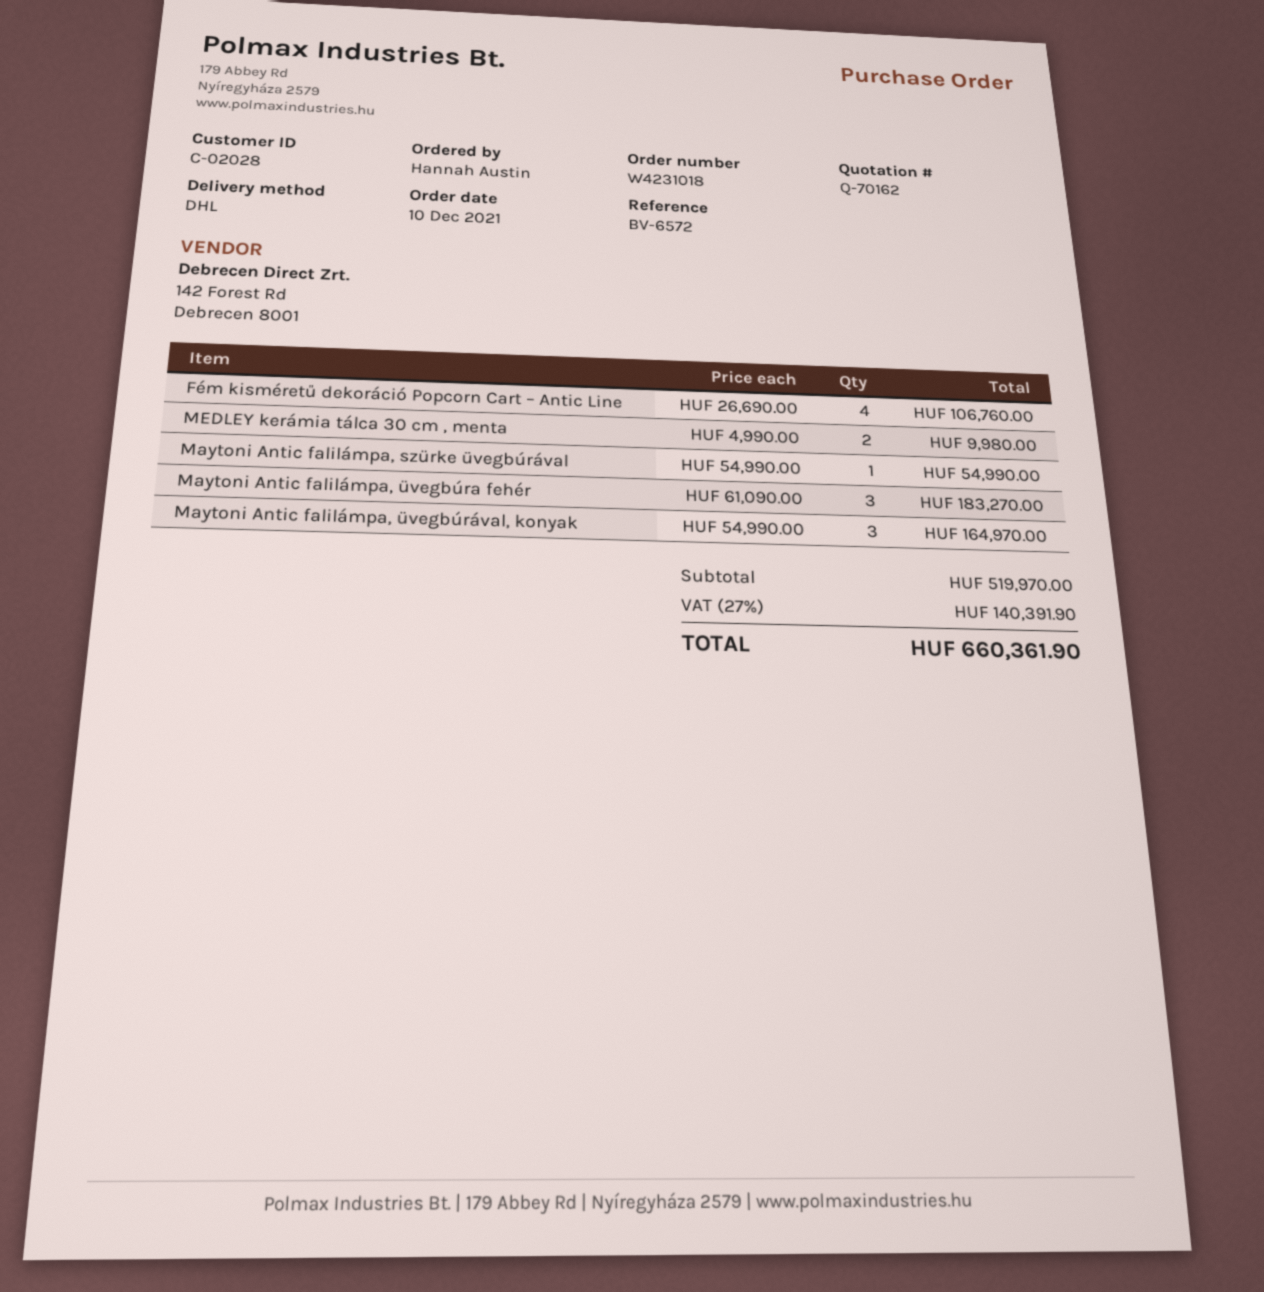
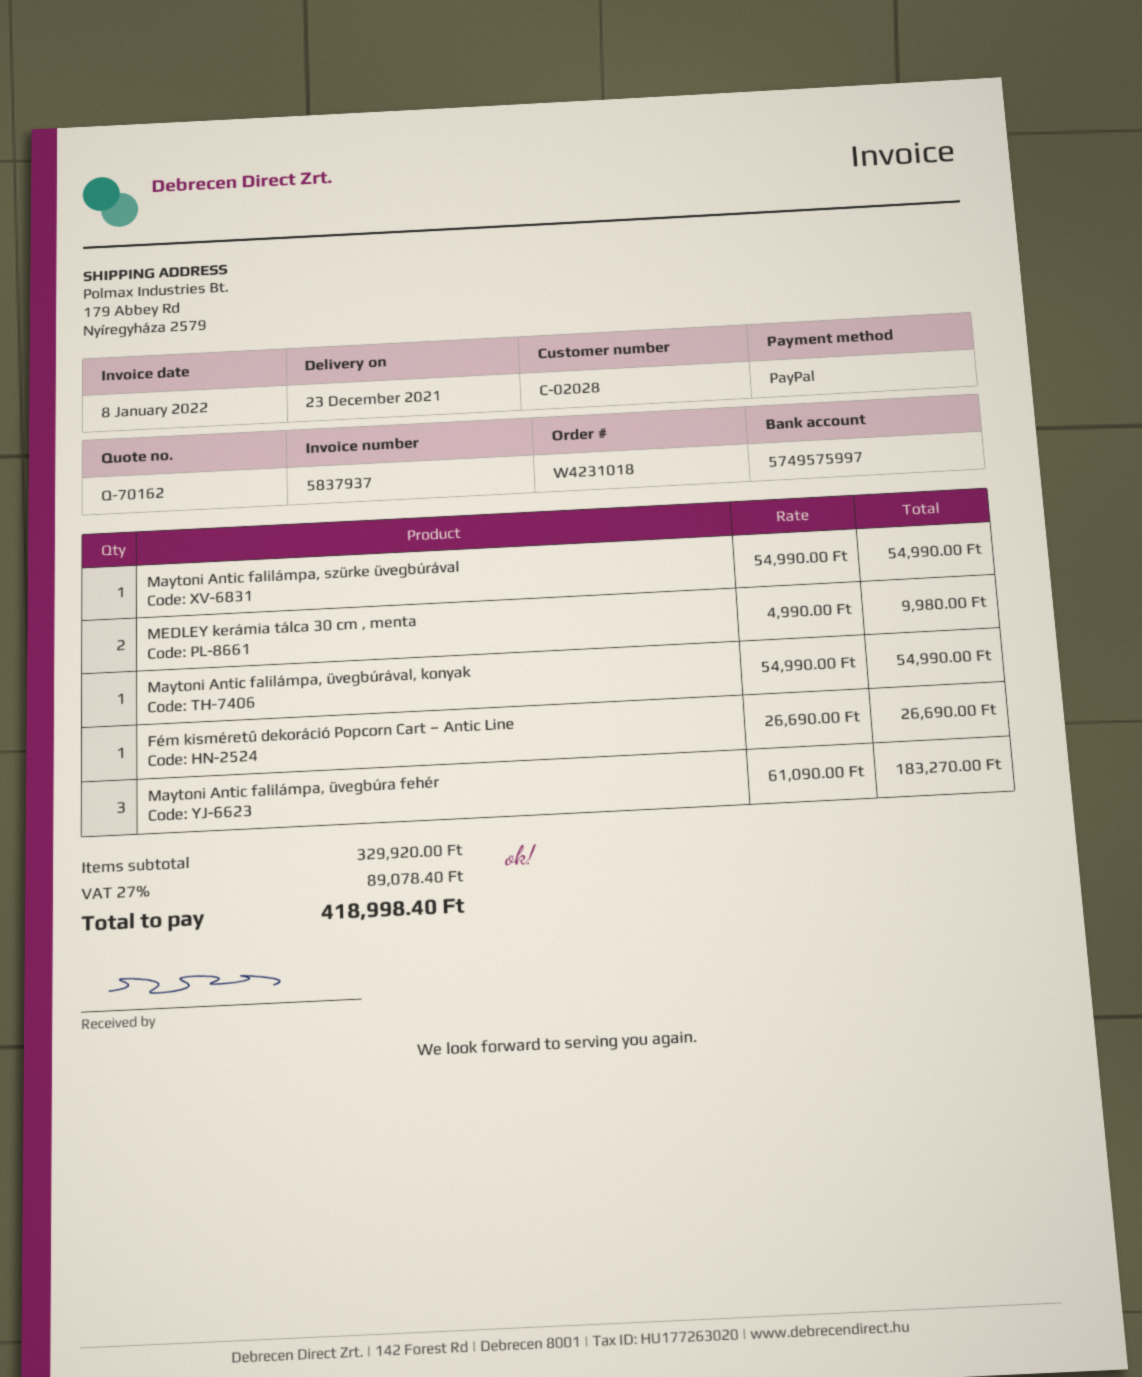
Fém kisméretű dekoráció Popcorn Cart – Antic Line: 4 x 26690.00 = 106760.00 -> 1 x 26690.00 = 26690.00
Maytoni Antic falilámpa, üvegbúrával, konyak: 3 x 54990.00 = 164970.00 -> 1 x 54990.00 = 54990.00
subtotal: 519970.00 -> 329920.00
tax: 27% = 140391.90 -> 27% = 89078.40
total: 660361.90 -> 418998.40

